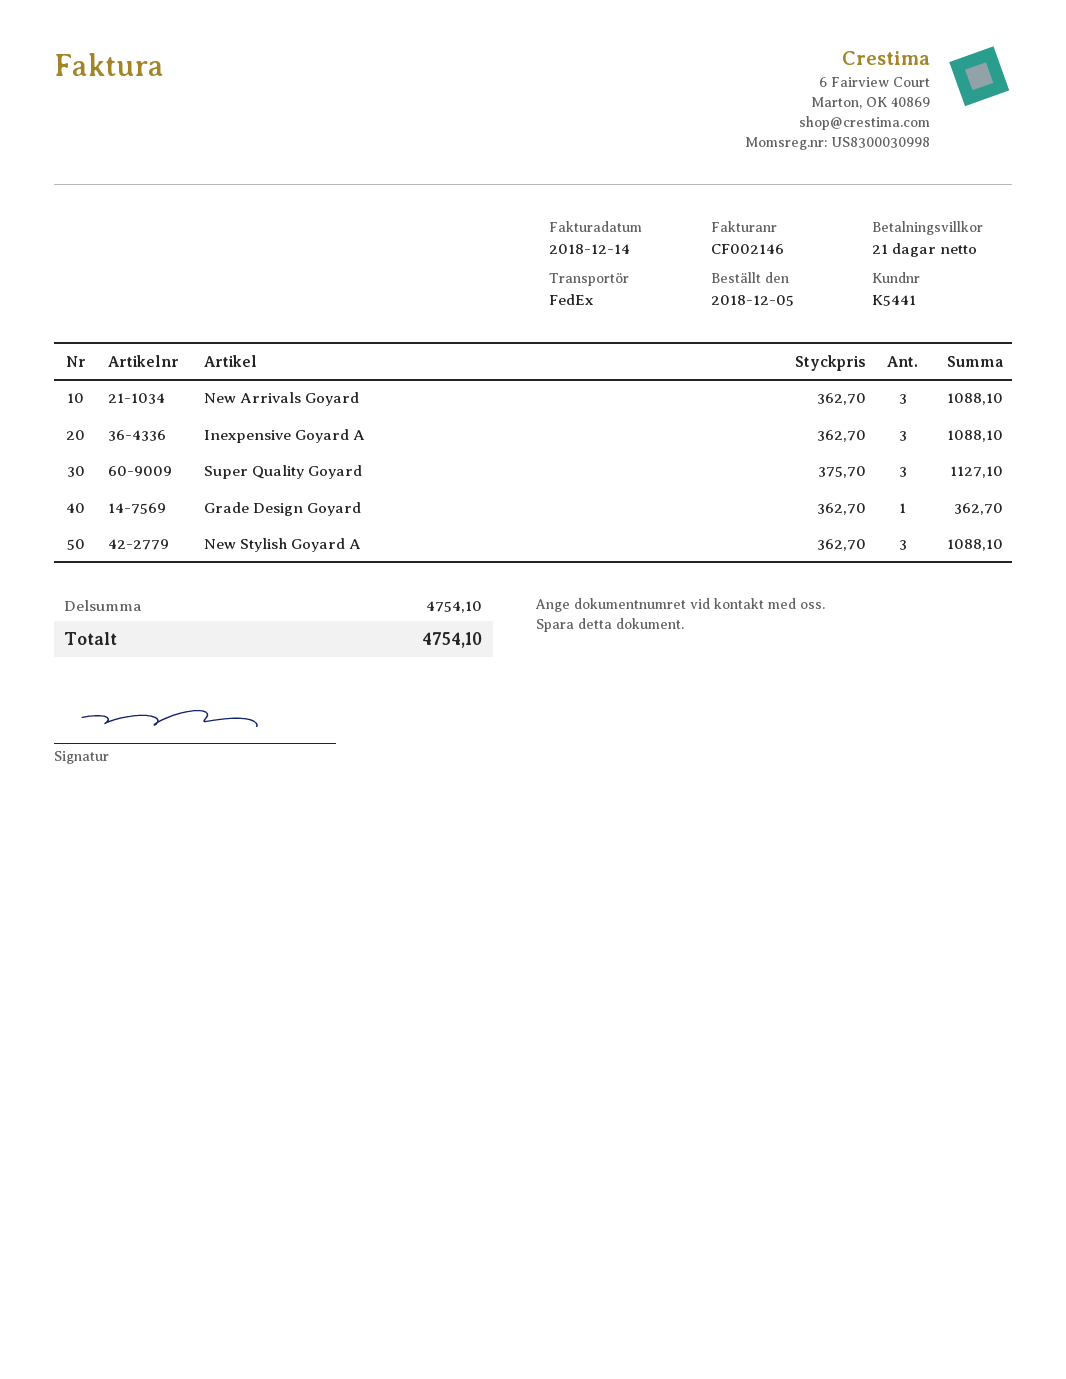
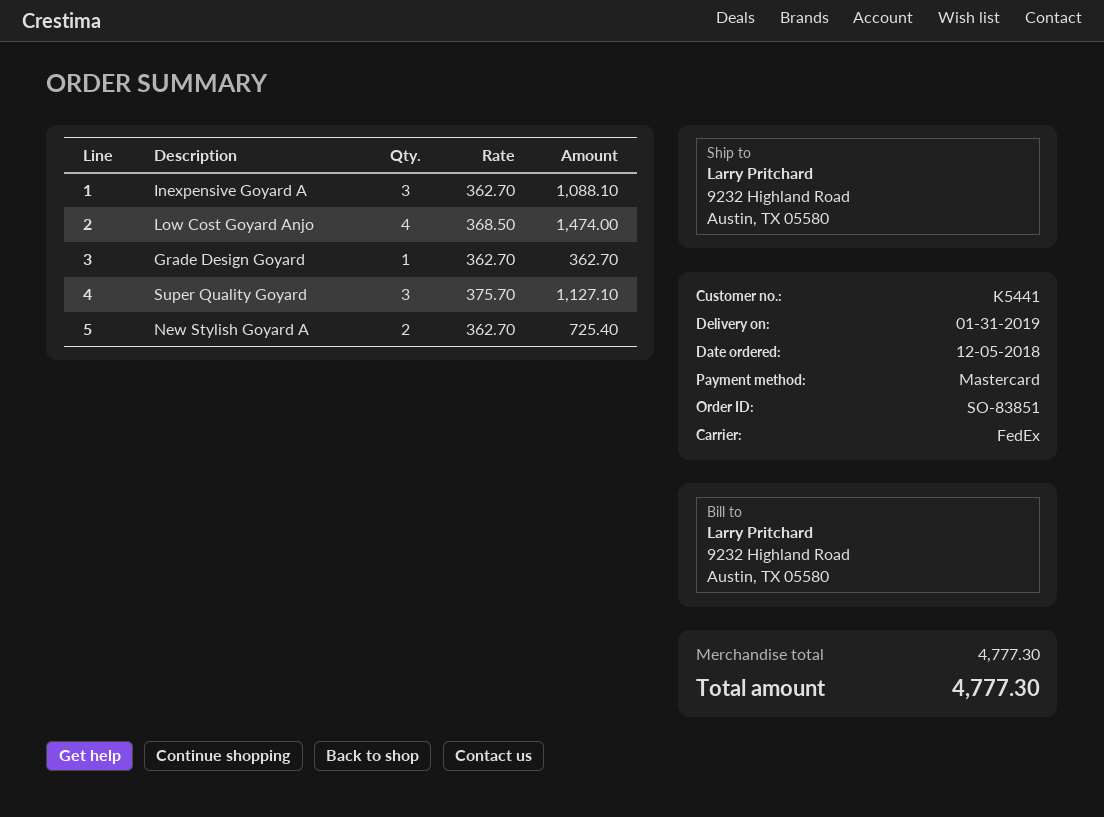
New Arrivals Goyard: 3 x 362.70 = 1088.10 -> none
New Stylish Goyard A: 3 x 362.70 = 1088.10 -> 2 x 362.70 = 725.40
Low Cost Goyard Anjo: none -> 4 x 368.50 = 1474.00
subtotal: 4754.10 -> 4777.30
total: 4754.10 -> 4777.30

